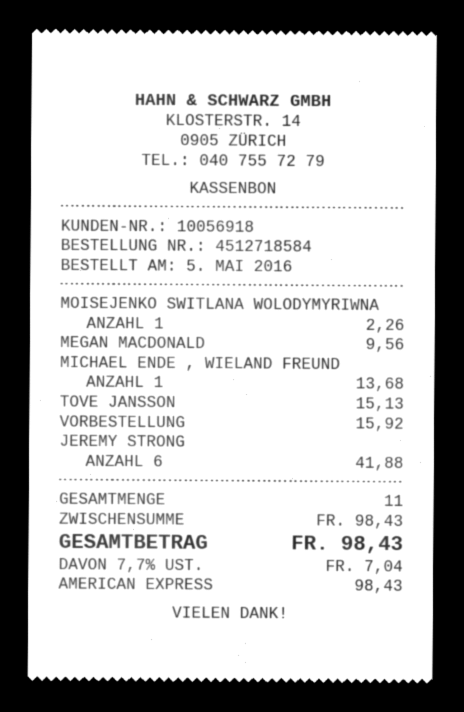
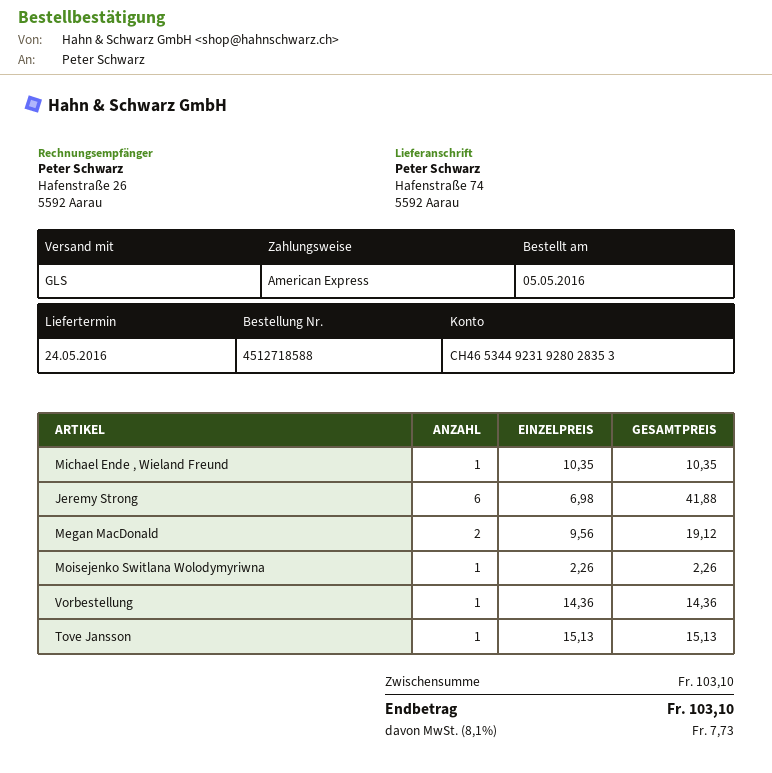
order number: 4512718584 -> 4512718588
MEGAN MACDONALD: 1 for 9.56 -> 2 for 19.12
MICHAEL ENDE , WIELAND FREUND: 1 for 13.68 -> 1 for 10.35
VORBESTELLUNG: 1 for 15.92 -> 1 for 14.36
subtotal: 98.43 -> 103.10
tax: 7.7% = 7.04 -> 8.1% = 7.73
total: 98.43 -> 103.10

